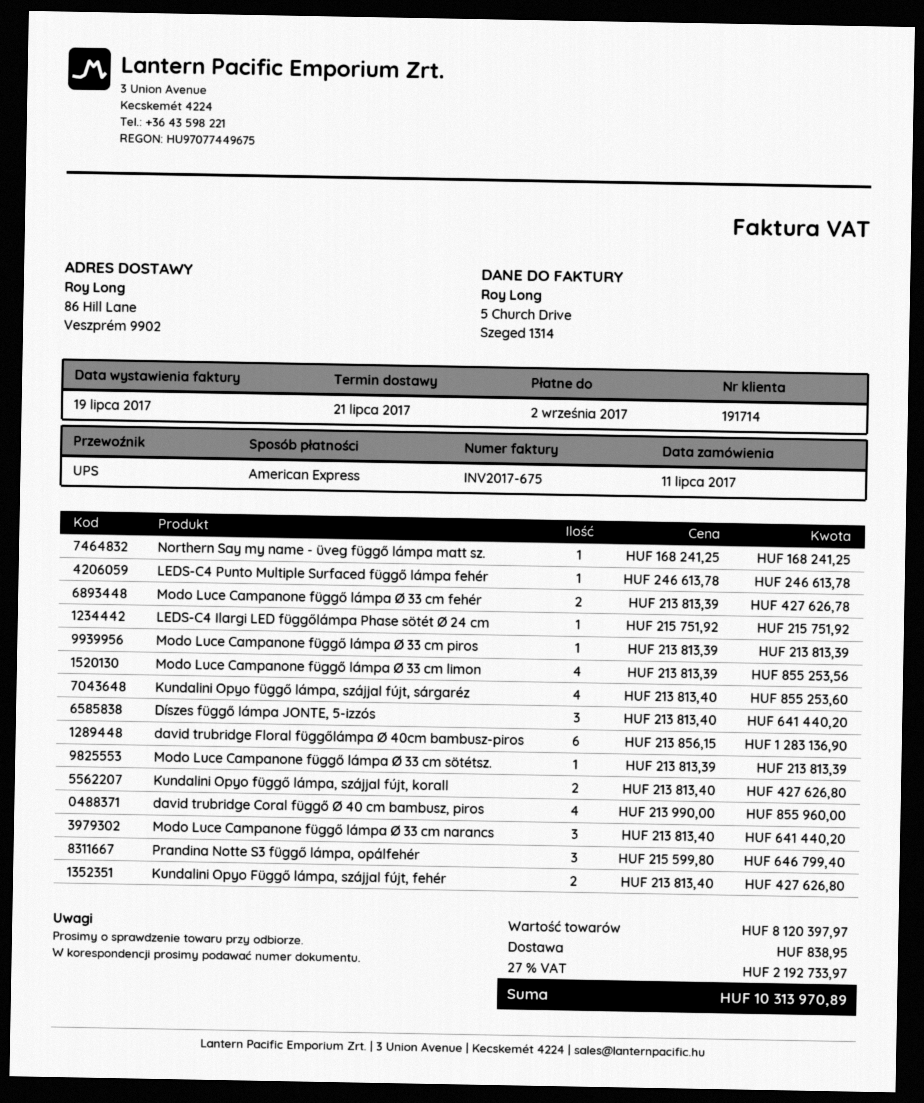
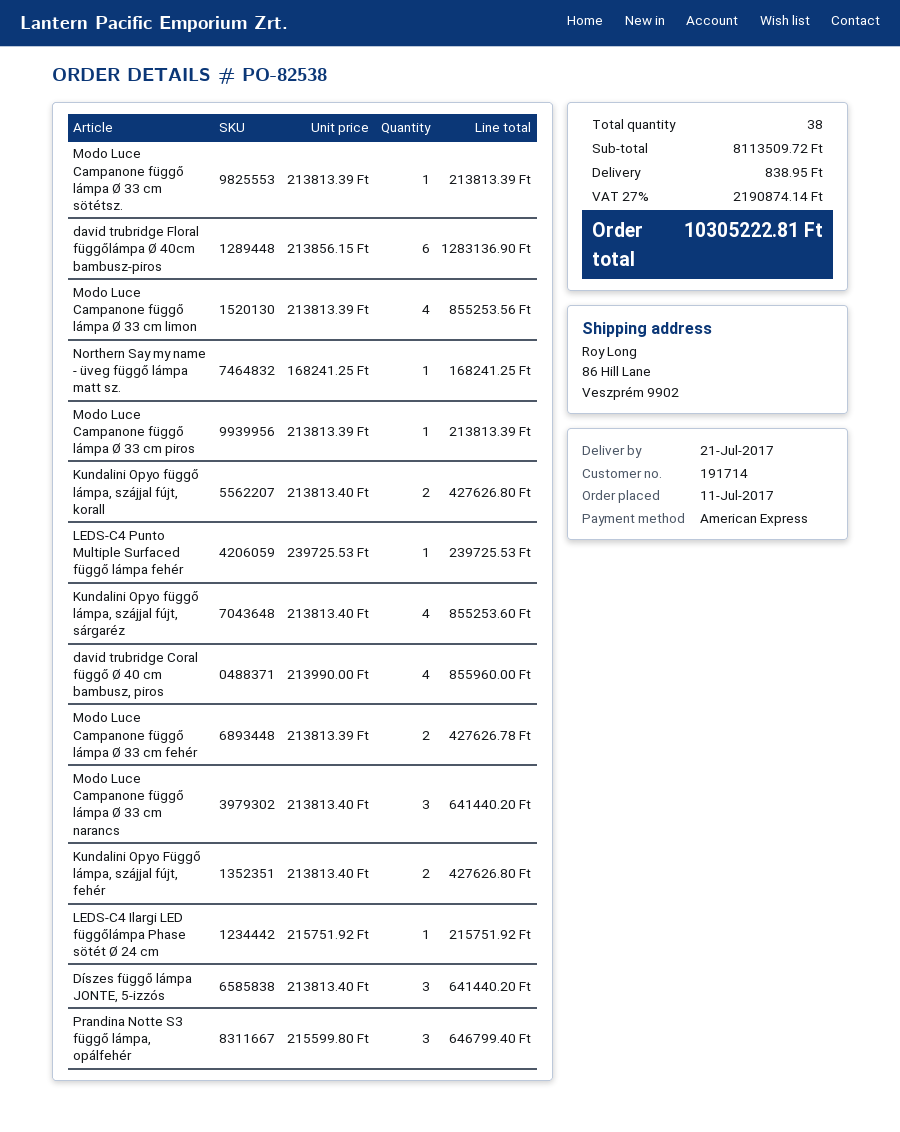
LEDS-C4 Punto Multiple Surfaced függő lámpa fehér: 1 x 246613.78 = 246613.78 -> 1 x 239725.53 = 239725.53
subtotal: 8120397.97 -> 8113509.72
tax: 27% = 2192733.97 -> 27% = 2190874.14
total: 10313970.89 -> 10305222.81

